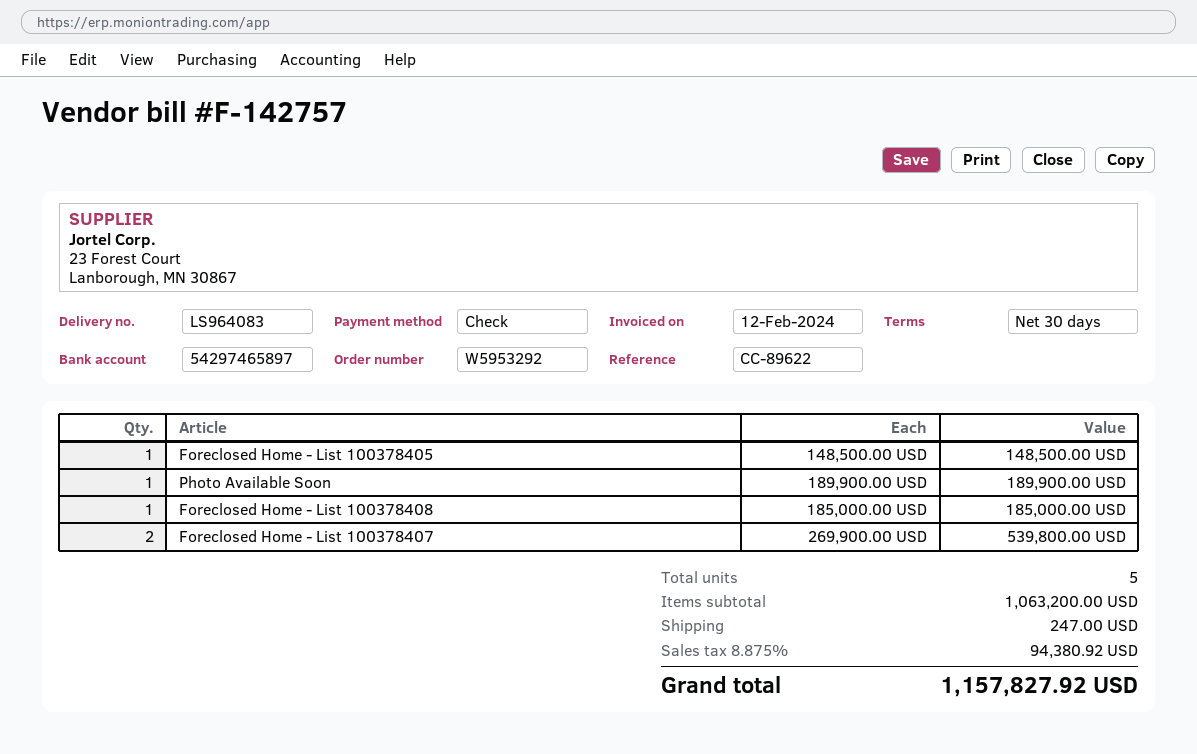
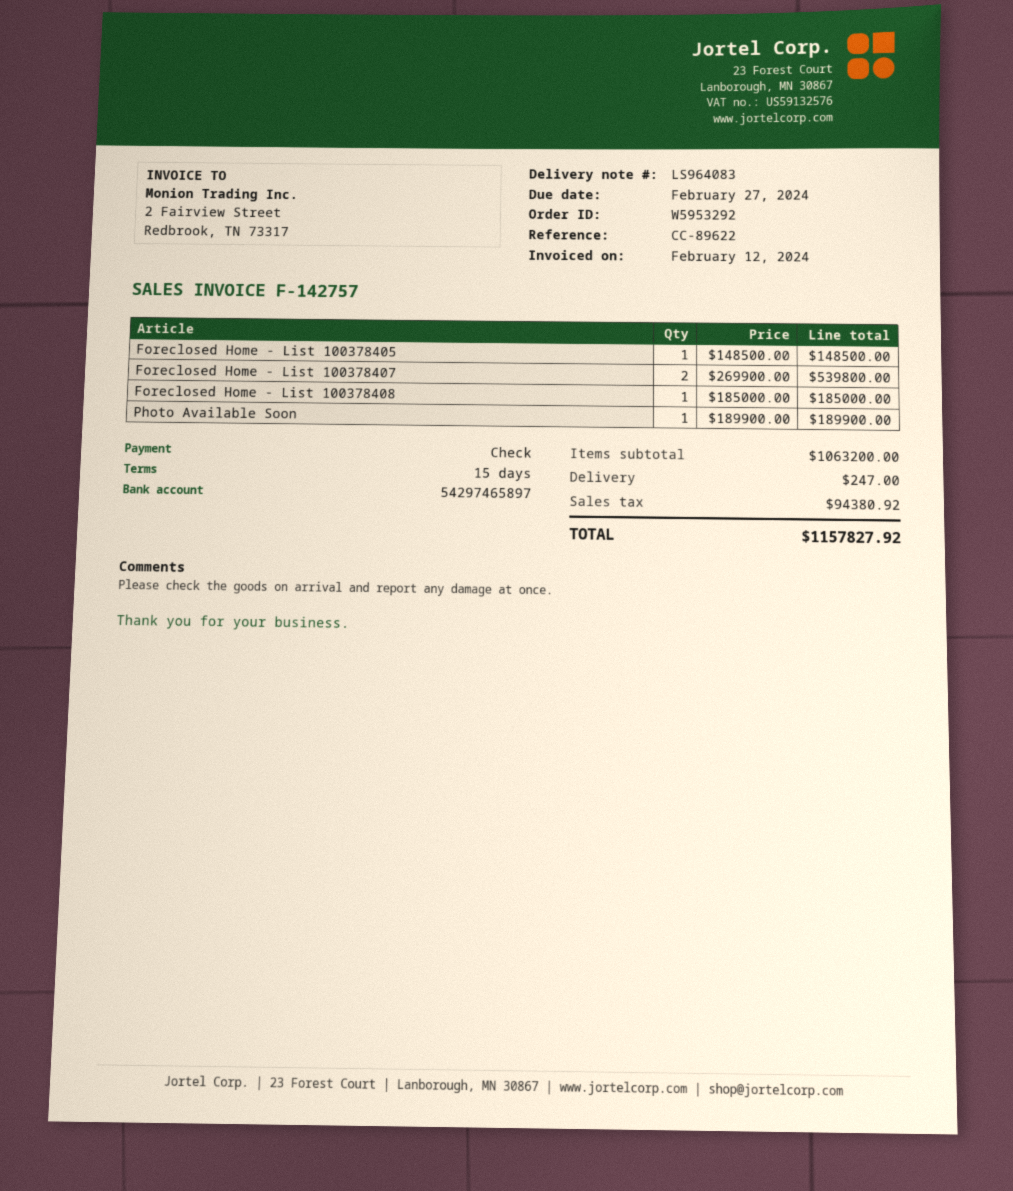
payment terms: 30 days -> 15 days

